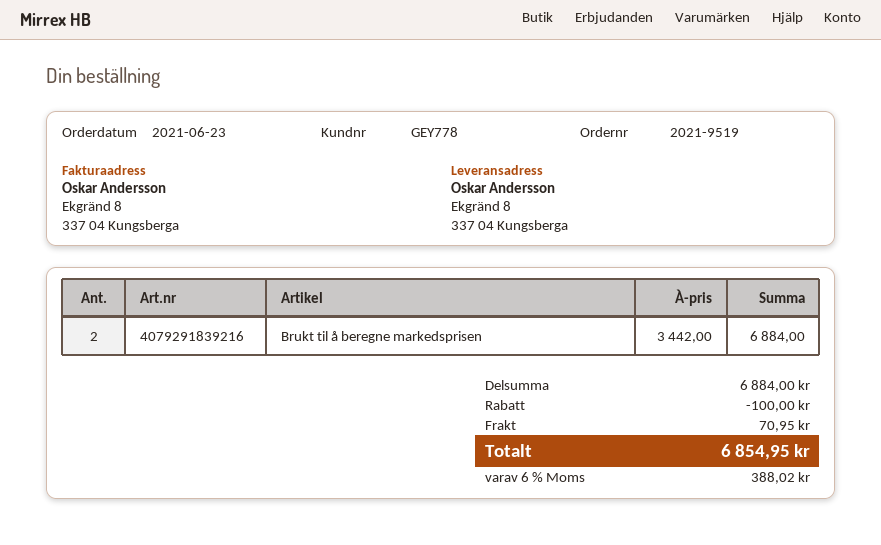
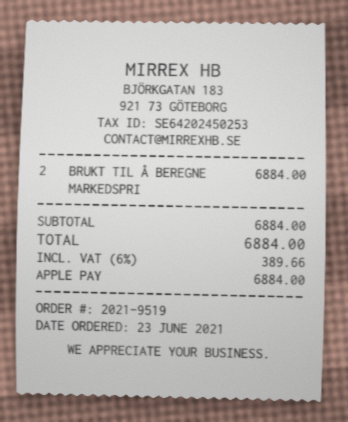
discount: 100.00 -> none
shipping: 70.95 -> none
tax: 6% = 388.02 -> 6% = 389.66
total: 6854.95 -> 6884.00

